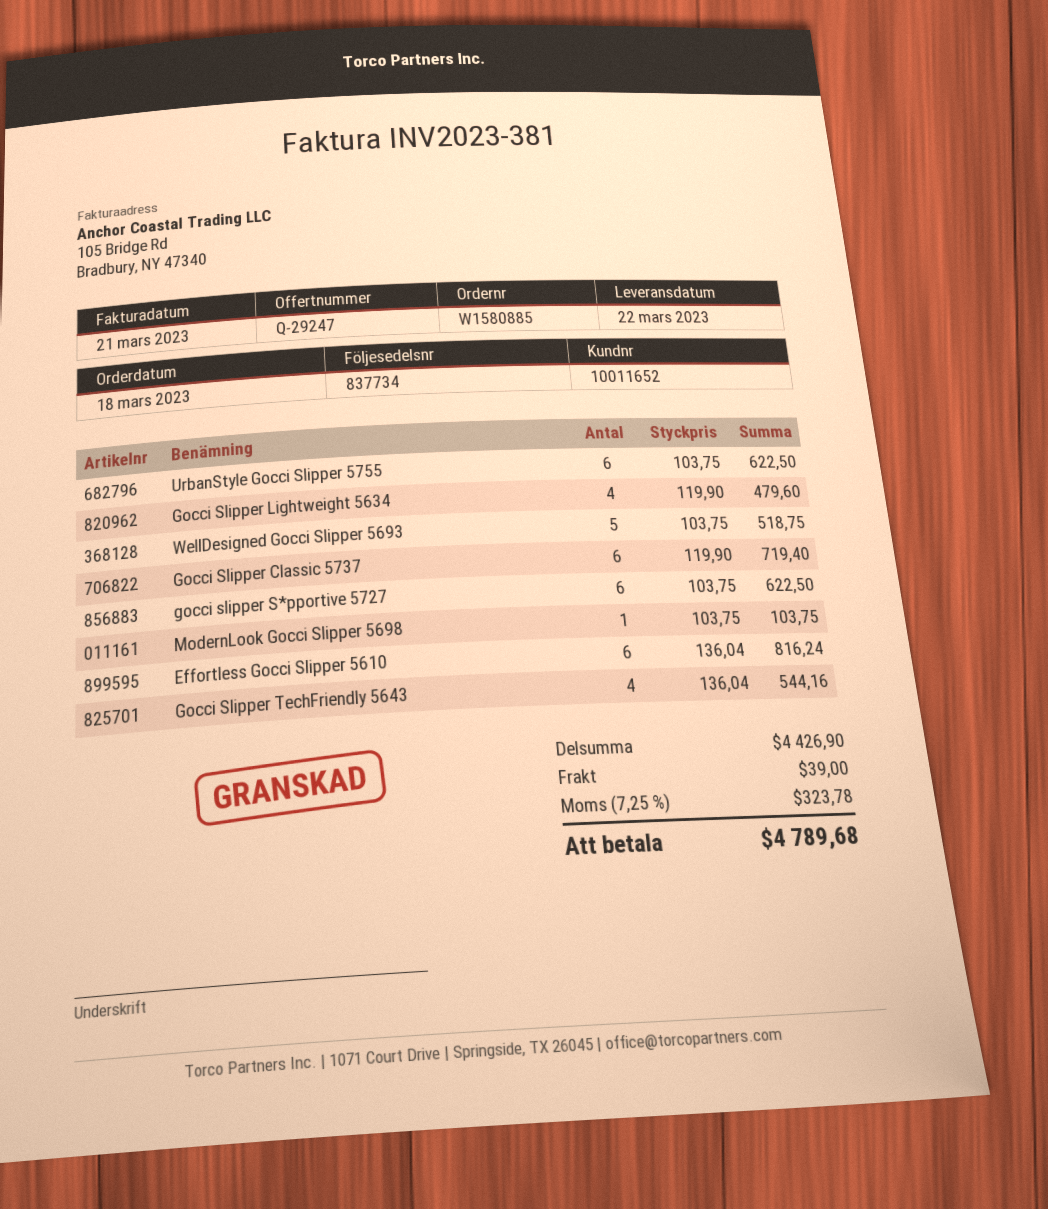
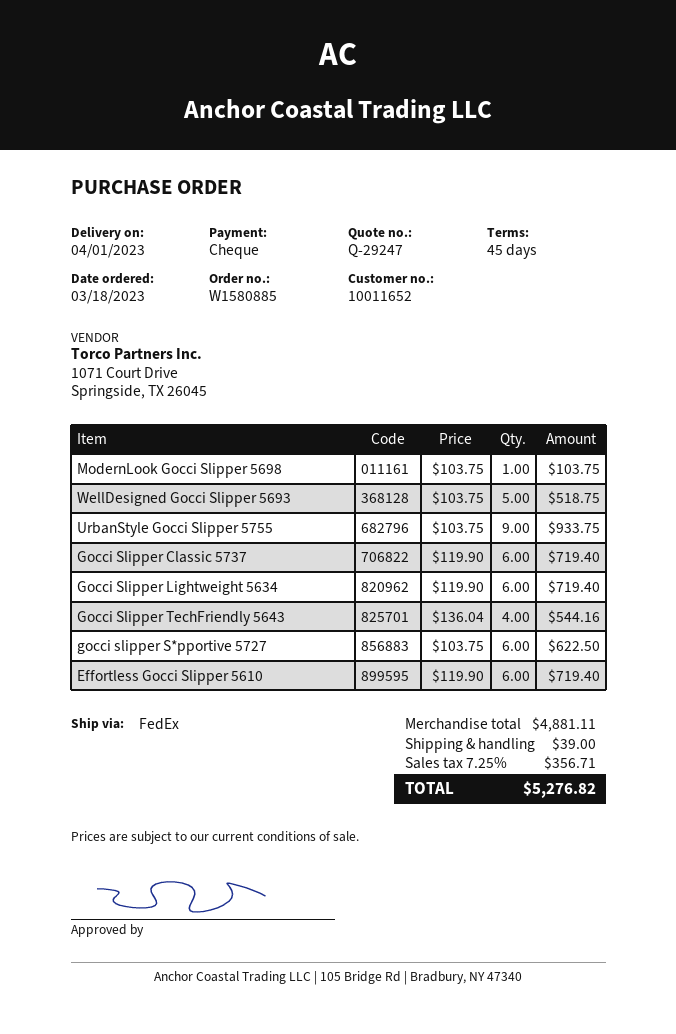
delivery date: 2023-03-22 -> 2023-04-01
UrbanStyle Gocci Slipper 5755: 6 x 103.75 = 622.50 -> 9 x 103.75 = 933.75
Gocci Slipper Lightweight 5634: 4 x 119.90 = 479.60 -> 6 x 119.90 = 719.40
Effortless Gocci Slipper 5610: 6 x 136.04 = 816.24 -> 6 x 119.90 = 719.40
subtotal: 4426.90 -> 4881.11
tax: 7.25% = 323.78 -> 7.25% = 356.71
total: 4789.68 -> 5276.82

